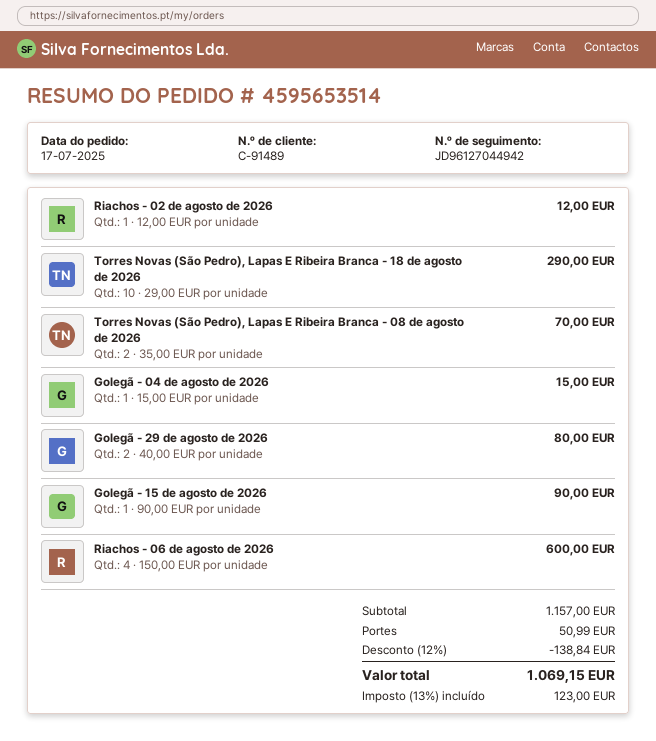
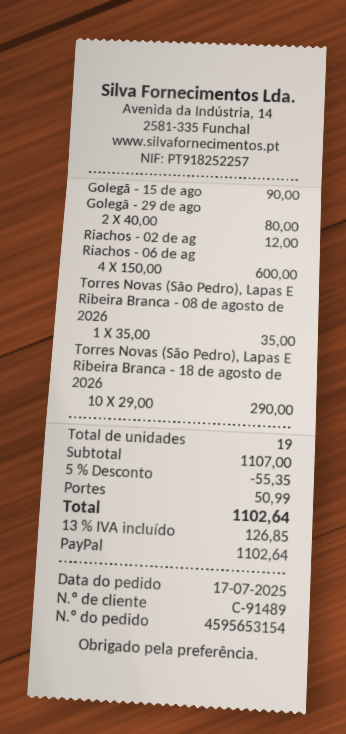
order number: 4595653514 -> 4595653154
Torres Novas (São Pedro), Lapas E Ribeira Branca - 08 de agosto de 2026: 2 x 35.00 = 70.00 -> 1 x 35.00 = 35.00
Golegã - 04 de agosto de 2026: 1 x 15.00 = 15.00 -> none
subtotal: 1157.00 -> 1107.00
discount: 12% = 138.84 -> 5% = 55.35
tax: 13% = 123.00 -> 13% = 126.85
total: 1069.15 -> 1102.64

